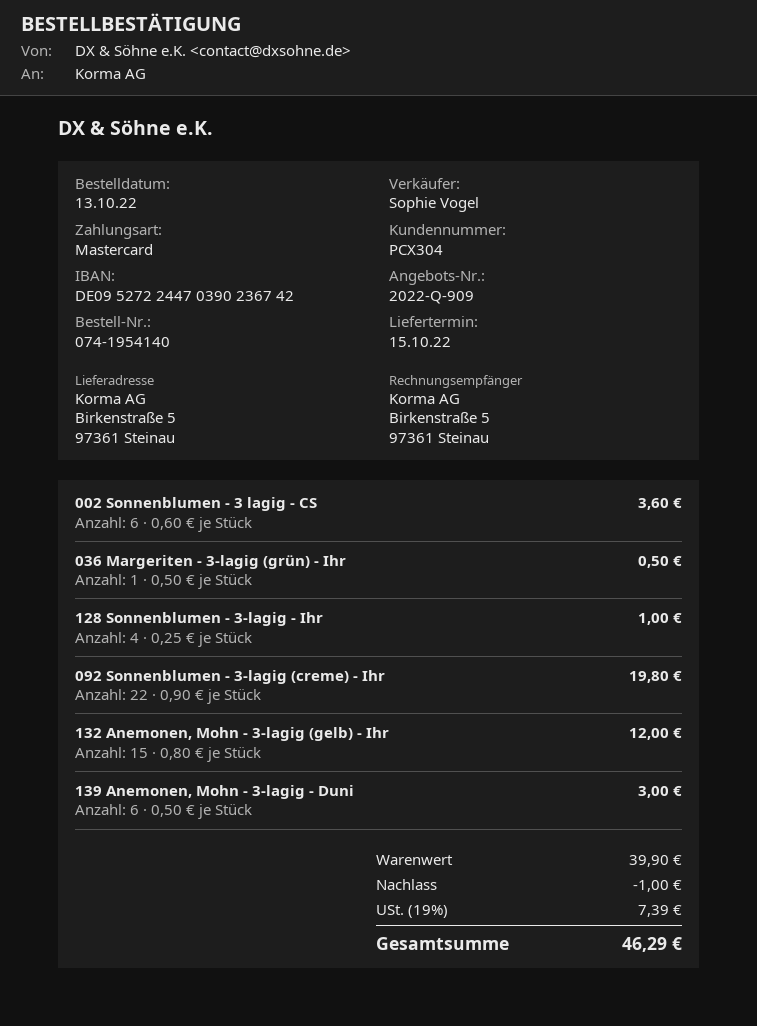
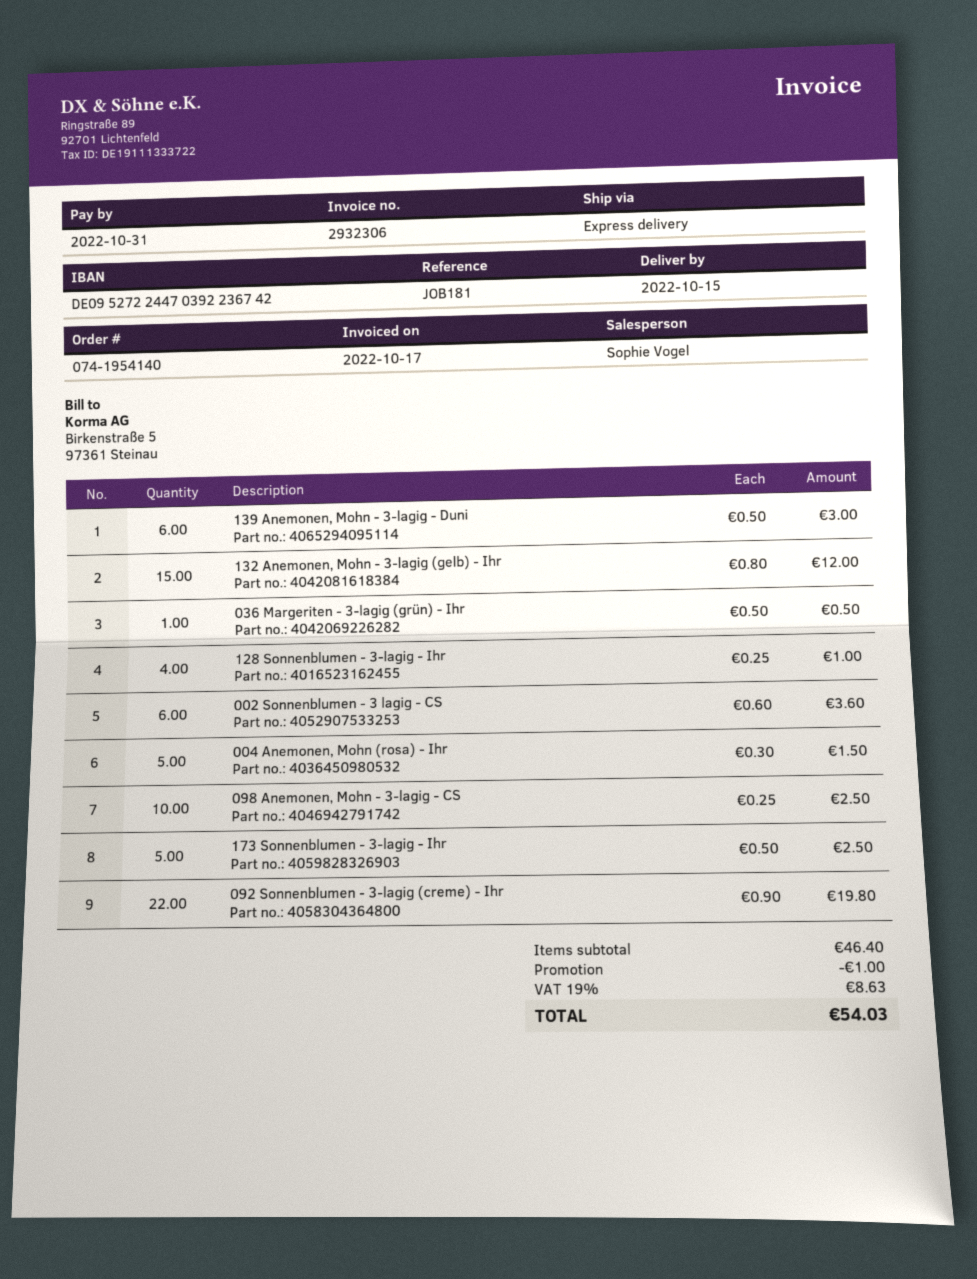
bank account: DE09527224470390236742 -> DE09527224470392236742
004 Anemonen, Mohn (rosa) - Ihr: none -> 5 x 0.30 = 1.50
098 Anemonen, Mohn - 3-lagig - CS: none -> 10 x 0.25 = 2.50
173 Sonnenblumen - 3-lagig - Ihr: none -> 5 x 0.50 = 2.50
subtotal: 39.90 -> 46.40
tax: 19% = 7.39 -> 19% = 8.63
total: 46.29 -> 54.03

